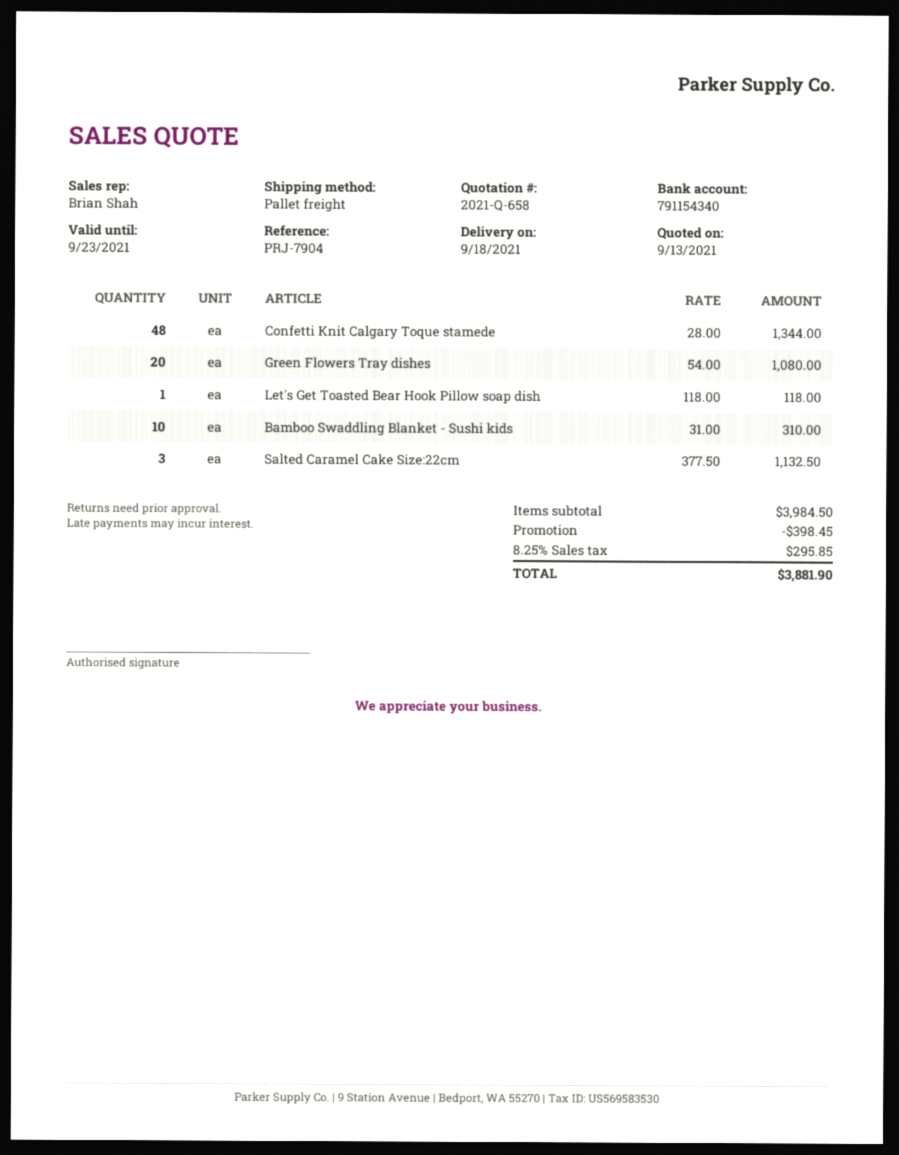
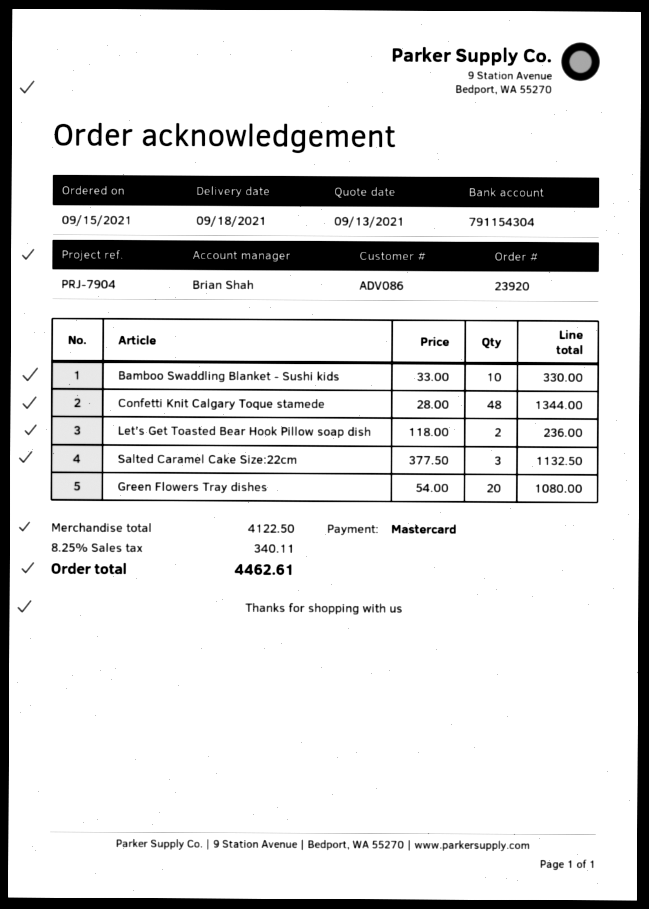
bank account: 791154340 -> 791154304
Let's Get Toasted Bear Hook Pillow soap dish: 1 x 118.00 = 118.00 -> 2 x 118.00 = 236.00
Bamboo Swaddling Blanket - Sushi kids: 10 x 31.00 = 310.00 -> 10 x 33.00 = 330.00
subtotal: 3984.50 -> 4122.50
discount: 398.45 -> none
tax: 8.25% = 295.85 -> 8.25% = 340.11
total: 3881.90 -> 4462.61

